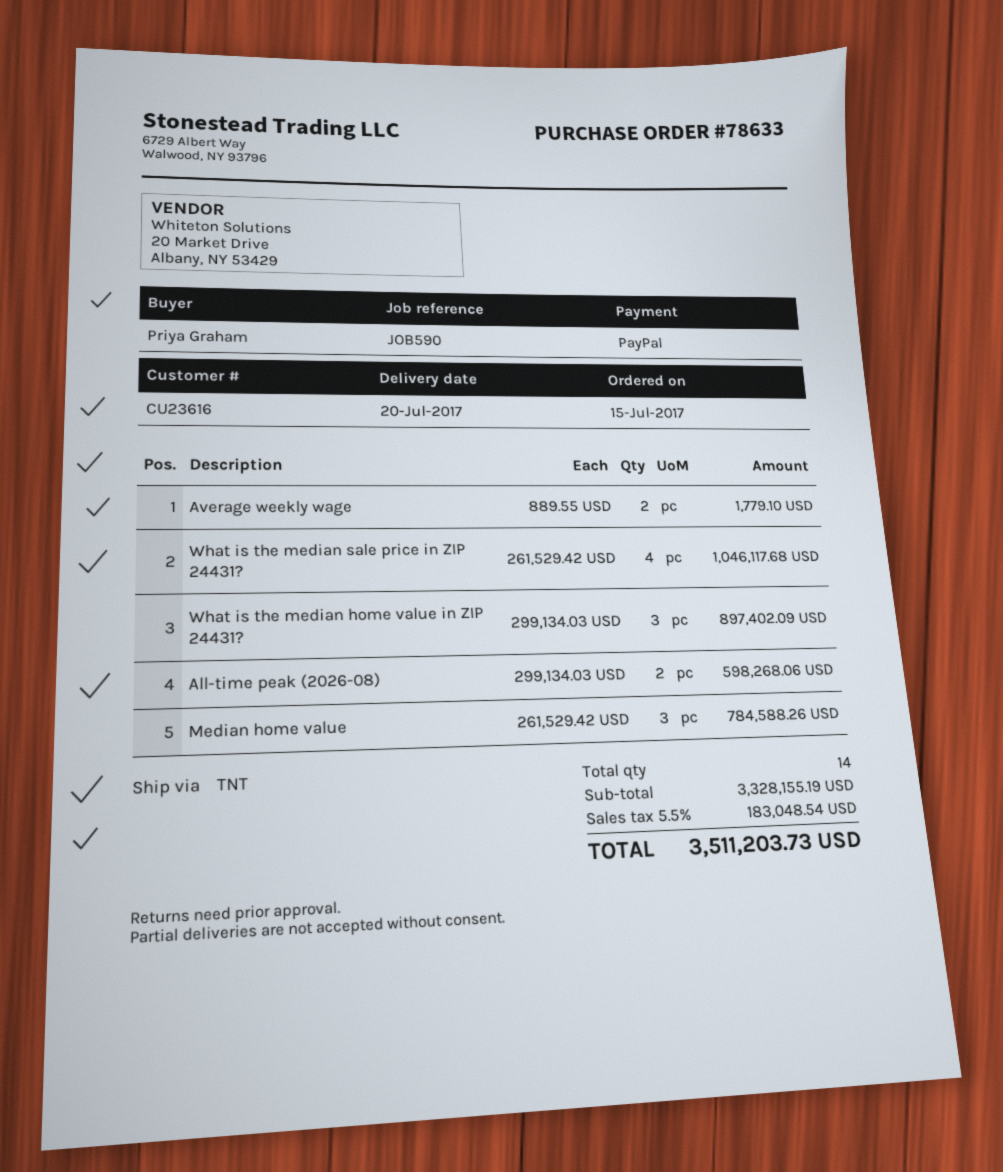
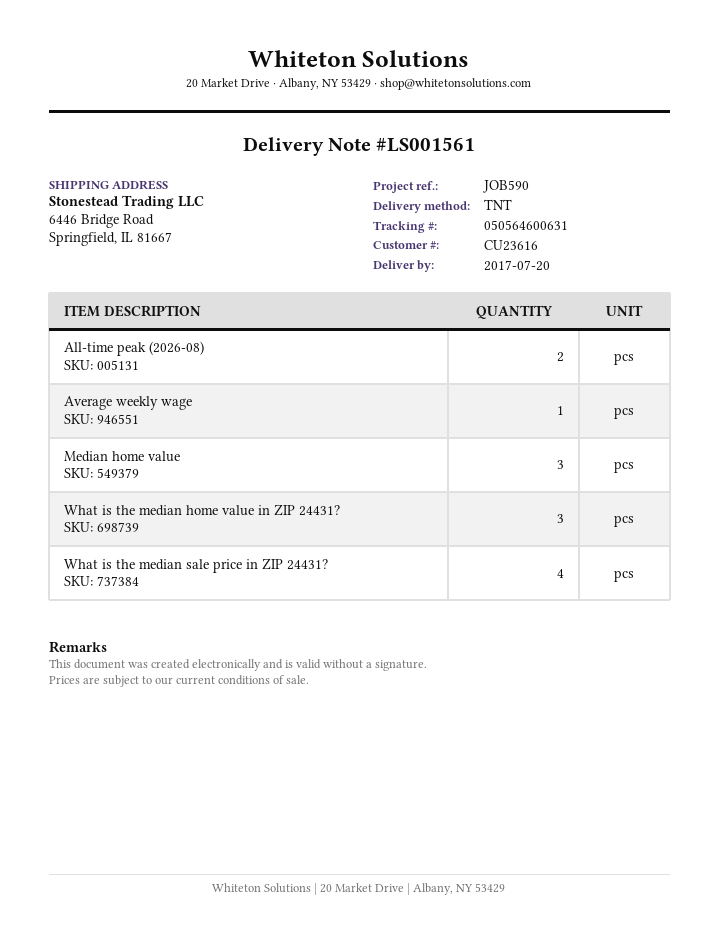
Average weekly wage: 2 -> 1

